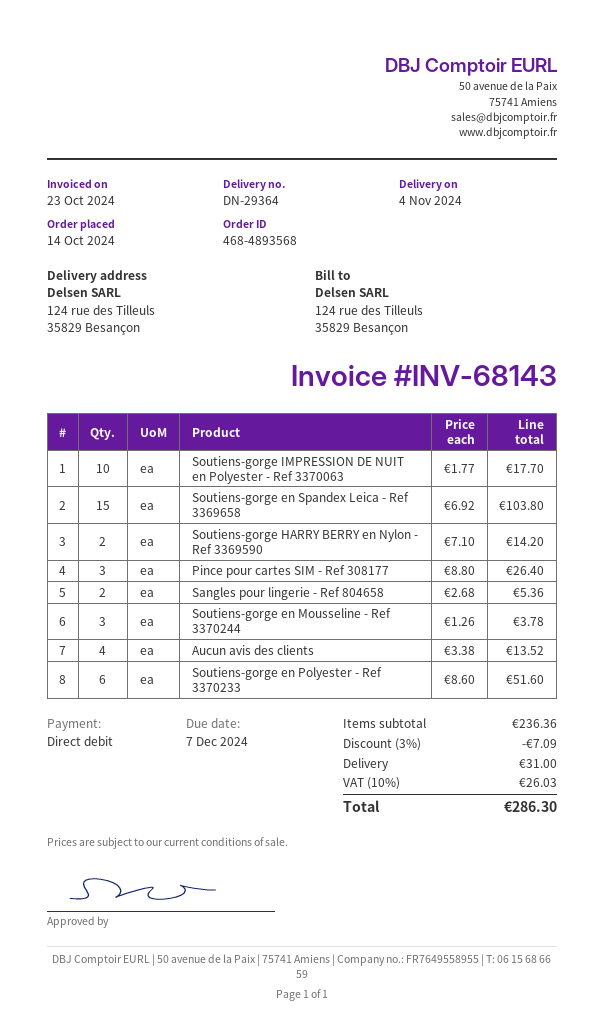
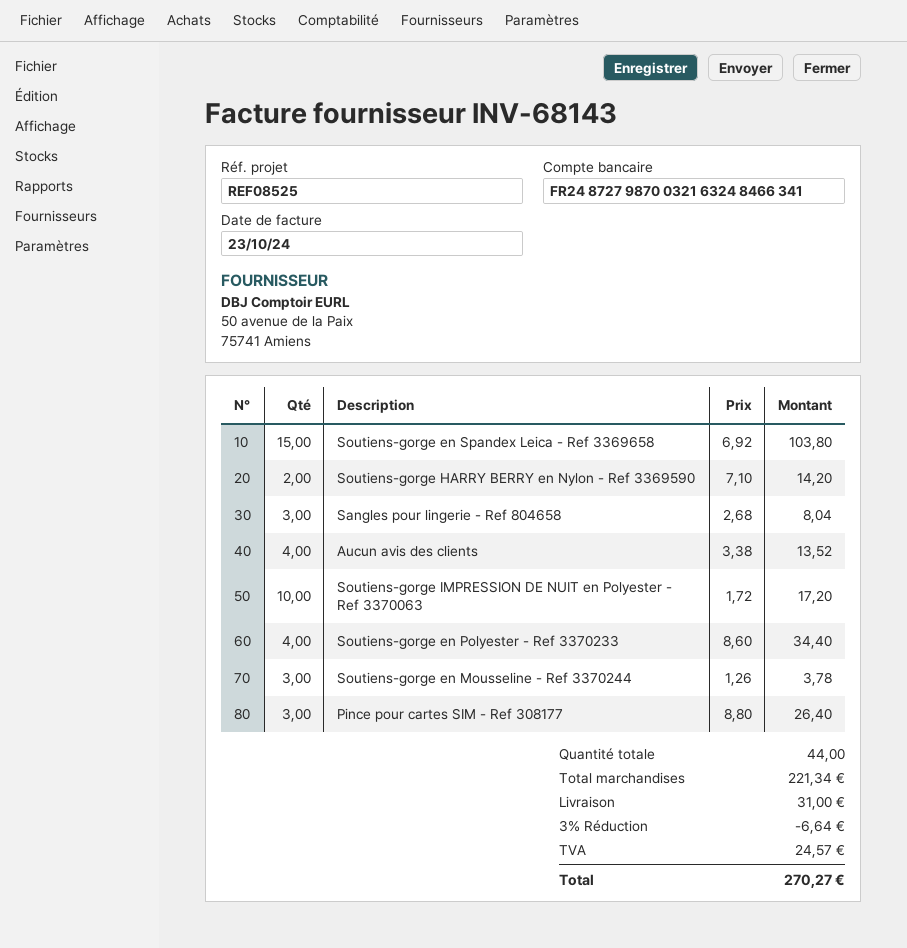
Soutiens-gorge IMPRESSION DE NUIT en Polyester - Ref 3370063: 10 x 1.77 = 17.70 -> 10 x 1.72 = 17.20
Sangles pour lingerie - Ref 804658: 2 x 2.68 = 5.36 -> 3 x 2.68 = 8.04
Soutiens-gorge en Polyester - Ref 3370233: 6 x 8.60 = 51.60 -> 4 x 8.60 = 34.40
subtotal: 236.36 -> 221.34
discount: 3% = 7.09 -> 3% = 6.64
tax: 26.03 -> 24.57
total: 286.30 -> 270.27

